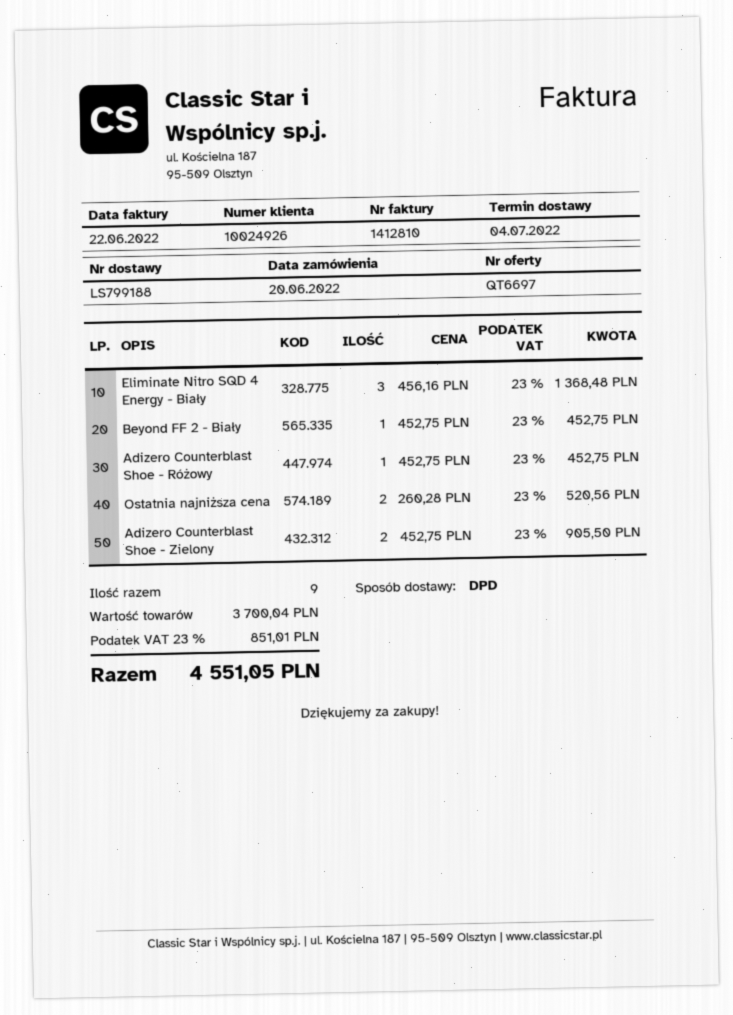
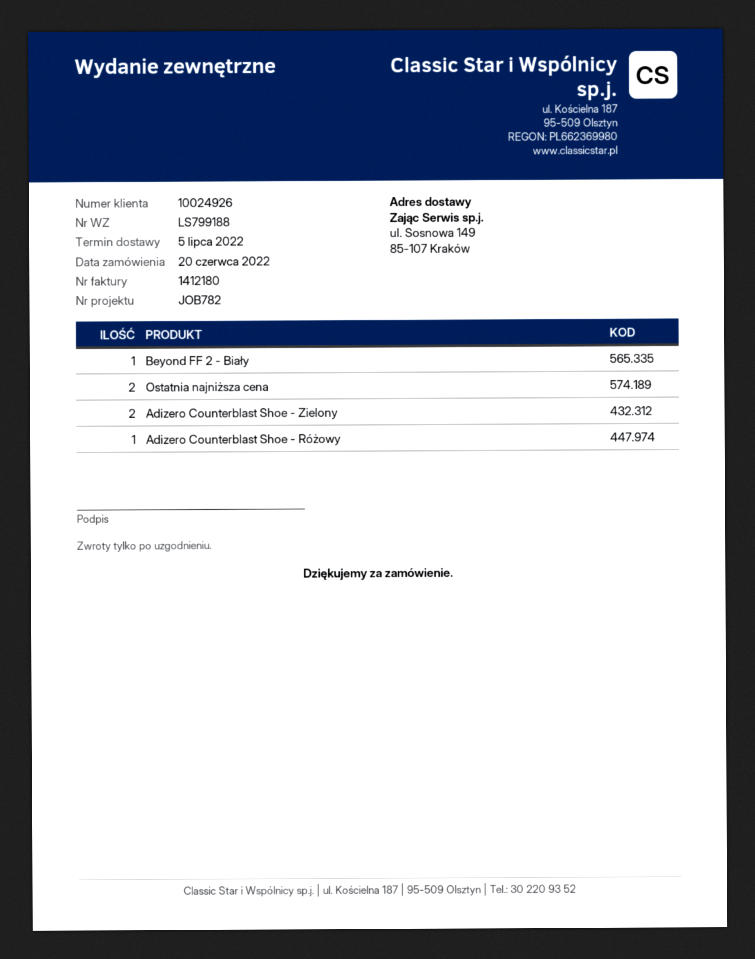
delivery date: 2022-07-04 -> 2022-07-05
invoice number: 1412810 -> 1412180
Eliminate Nitro SQD 4 Energy - Biały: 3 -> none

